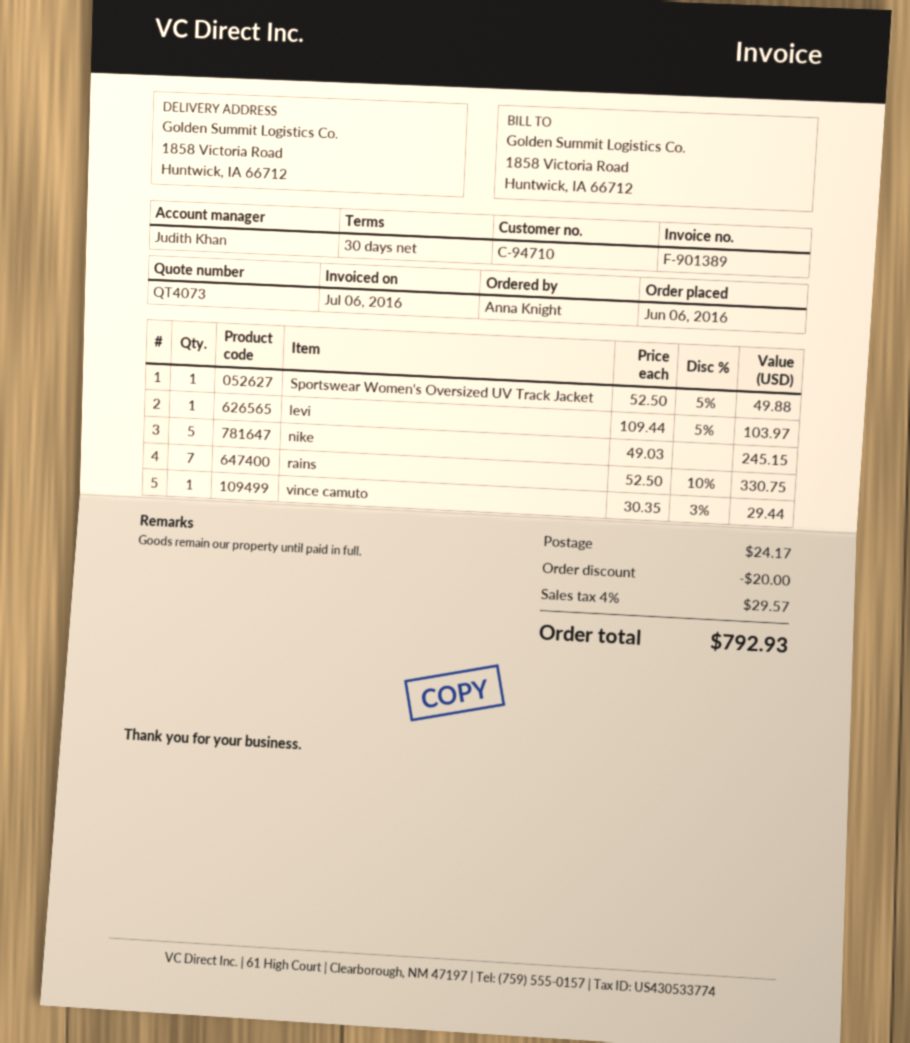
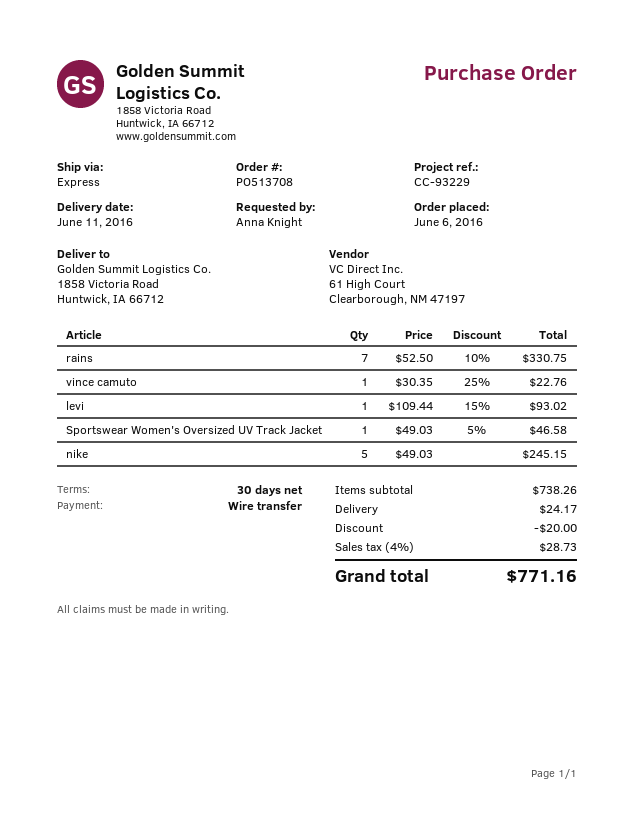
Sportswear Women's Oversized UV Track Jacket: 1 x 52.50 - 5% = 49.88 -> 1 x 49.03 - 5% = 46.58
levi: 1 x 109.44 - 5% = 103.97 -> 1 x 109.44 - 15% = 93.02
vince camuto: 1 x 30.35 - 3% = 29.44 -> 1 x 30.35 - 25% = 22.76
tax: 4% = 29.57 -> 4% = 28.73
total: 792.93 -> 771.16

